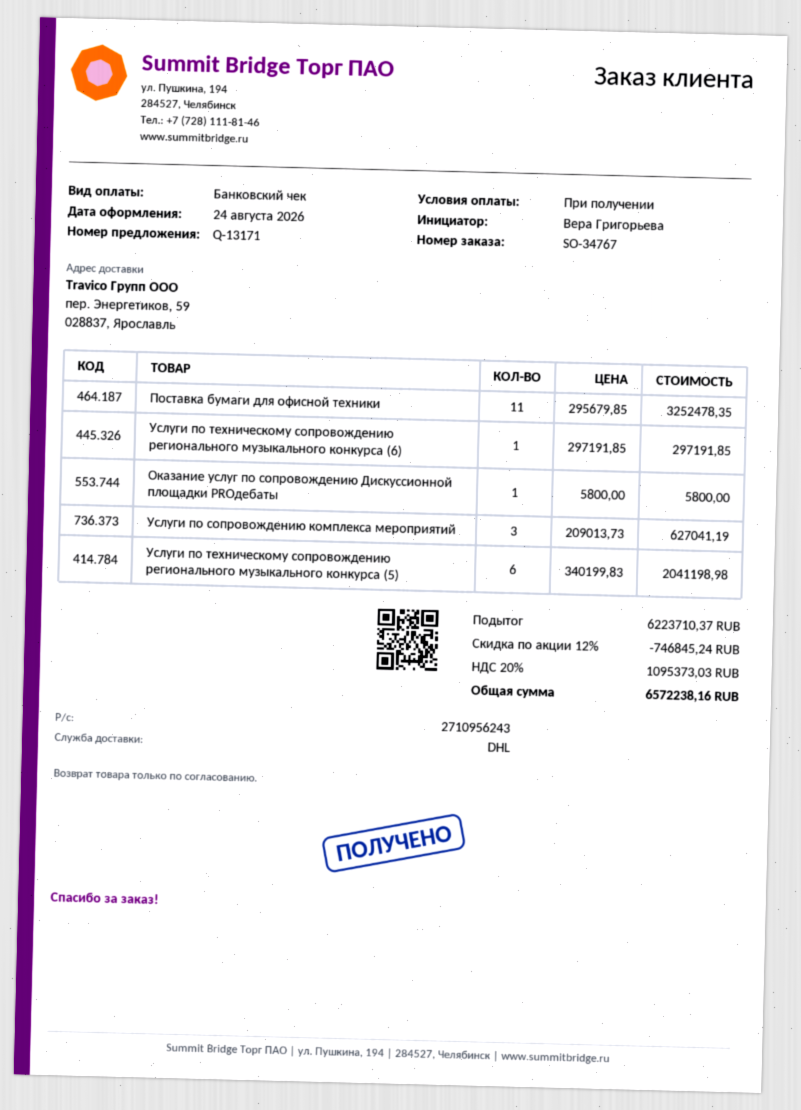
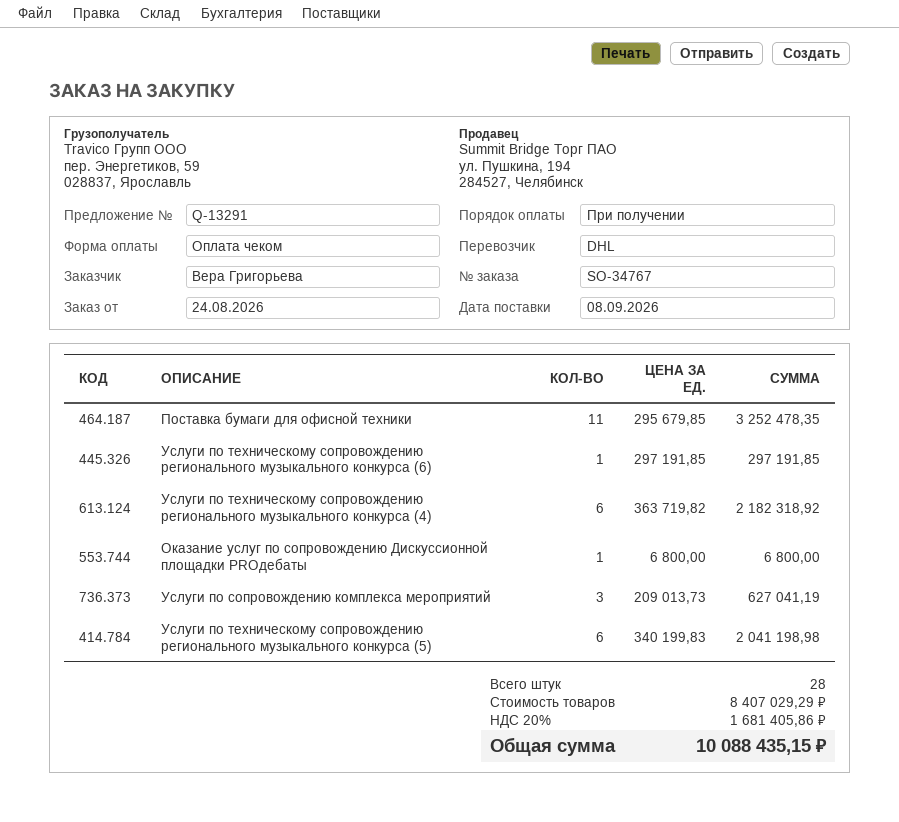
quote number: Q-13171 -> Q-13291
Оказание услуг по сопровождению Дискуссионной площадки PROдебаты: 1 x 5800.00 = 5800.00 -> 1 x 6800.00 = 6800.00
Услуги по техническому сопровождению регионального музыкального конкурса (4): none -> 6 x 363719.82 = 2182318.92
subtotal: 6223710.37 -> 8407029.29
discount: 12% = 746845.24 -> none
tax: 20% = 1095373.03 -> 20% = 1681405.86
total: 6572238.16 -> 10088435.15

